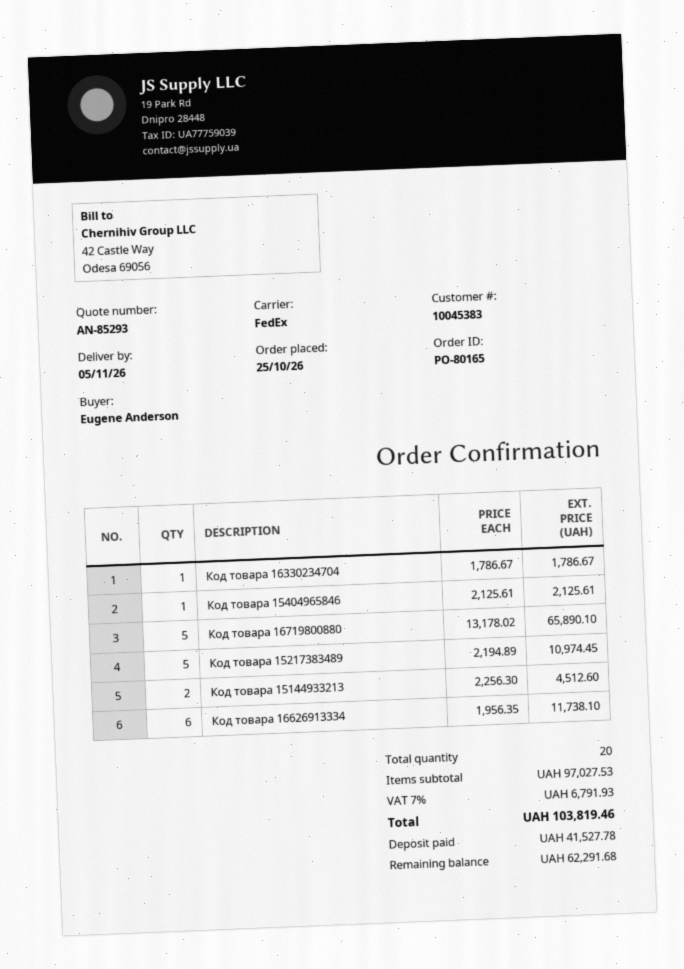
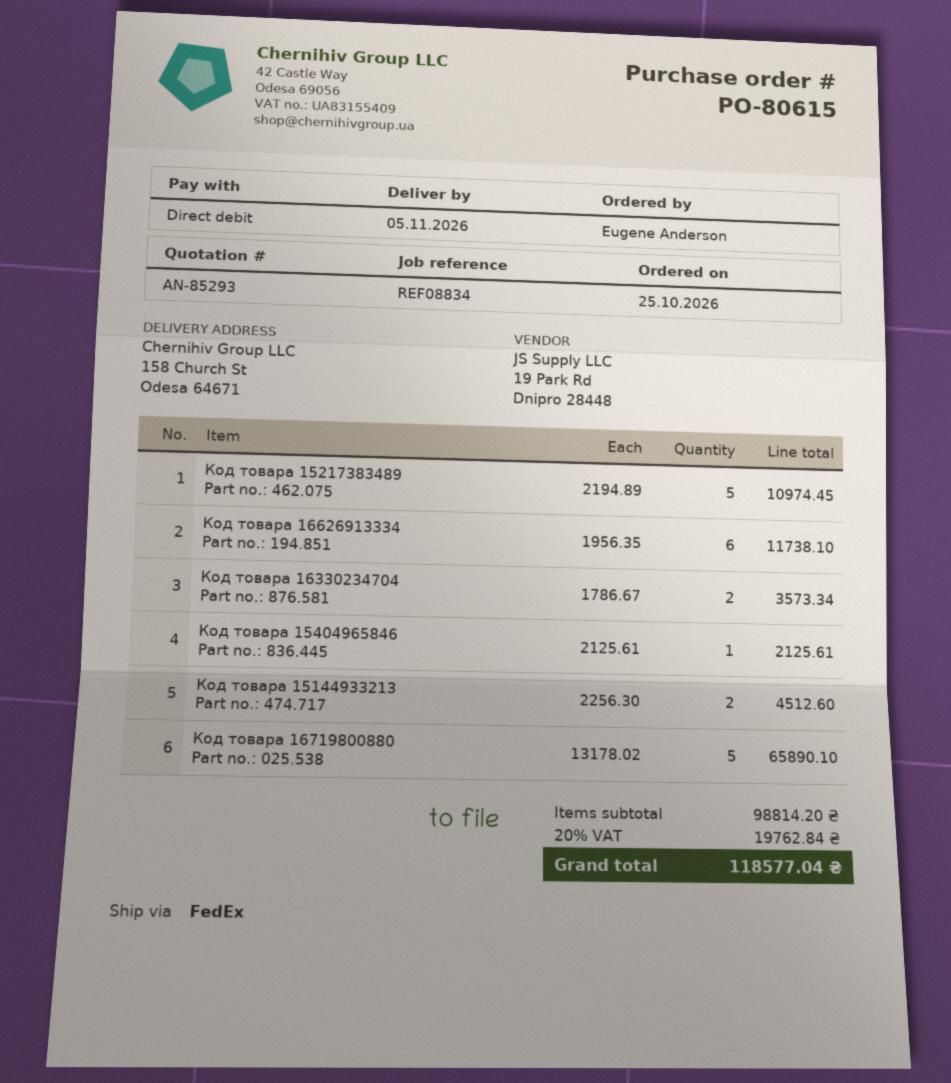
order number: PO-80165 -> PO-80615
Код товара 16330234704: 1 x 1786.67 = 1786.67 -> 2 x 1786.67 = 3573.34
subtotal: 97027.53 -> 98814.20
tax: 7% = 6791.93 -> 20% = 19762.84
total: 103819.46 -> 118577.04

